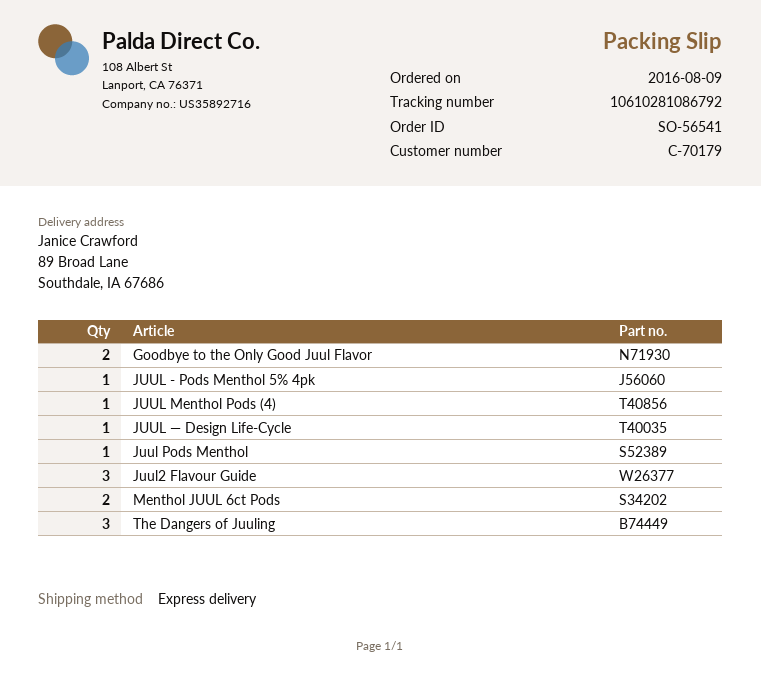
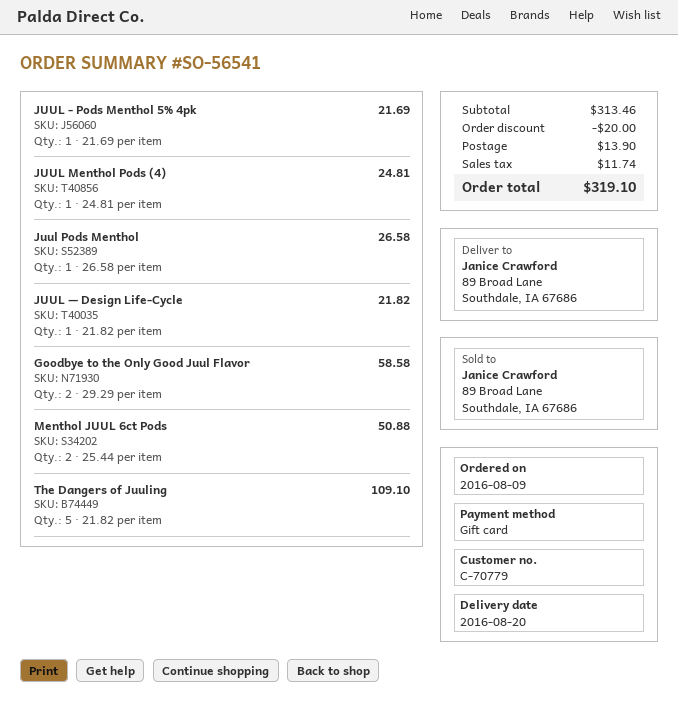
customer number: C-70179 -> C-70779
Juul2 Flavour Guide: 3 -> none
The Dangers of Juuling: 3 -> 5

